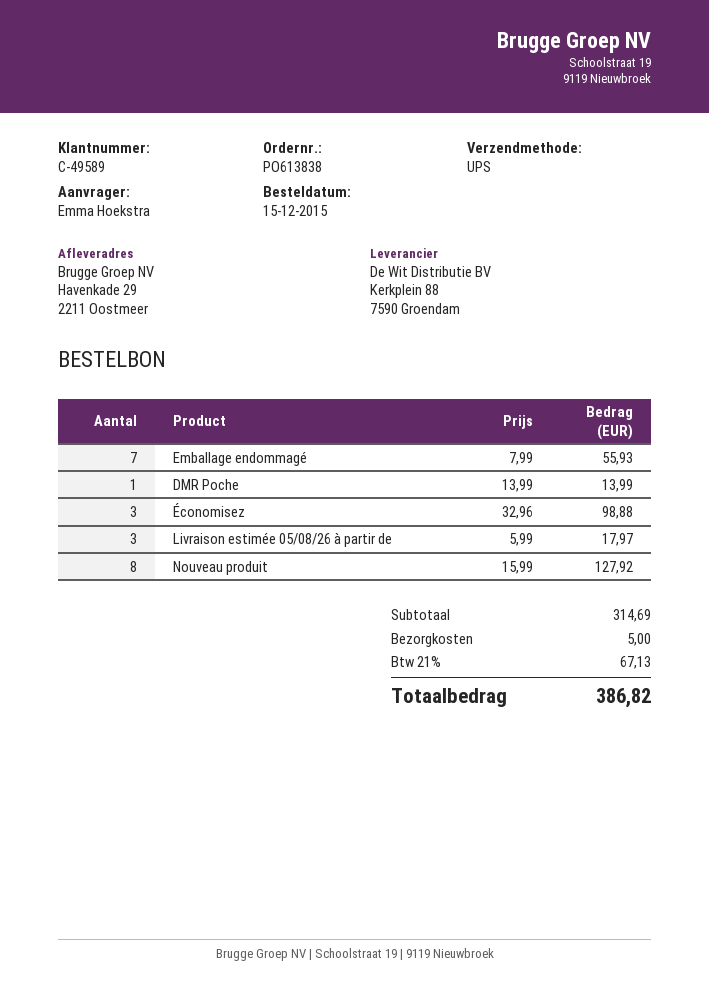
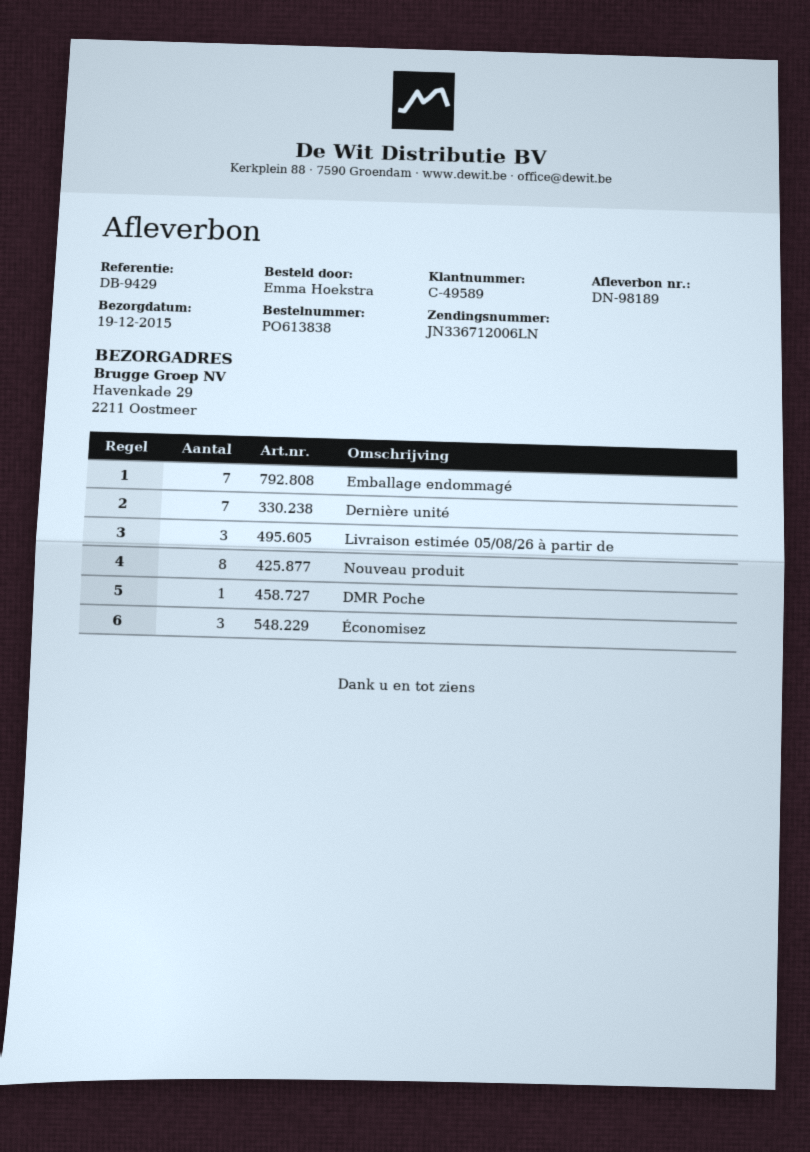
Dernière unité: none -> 7

